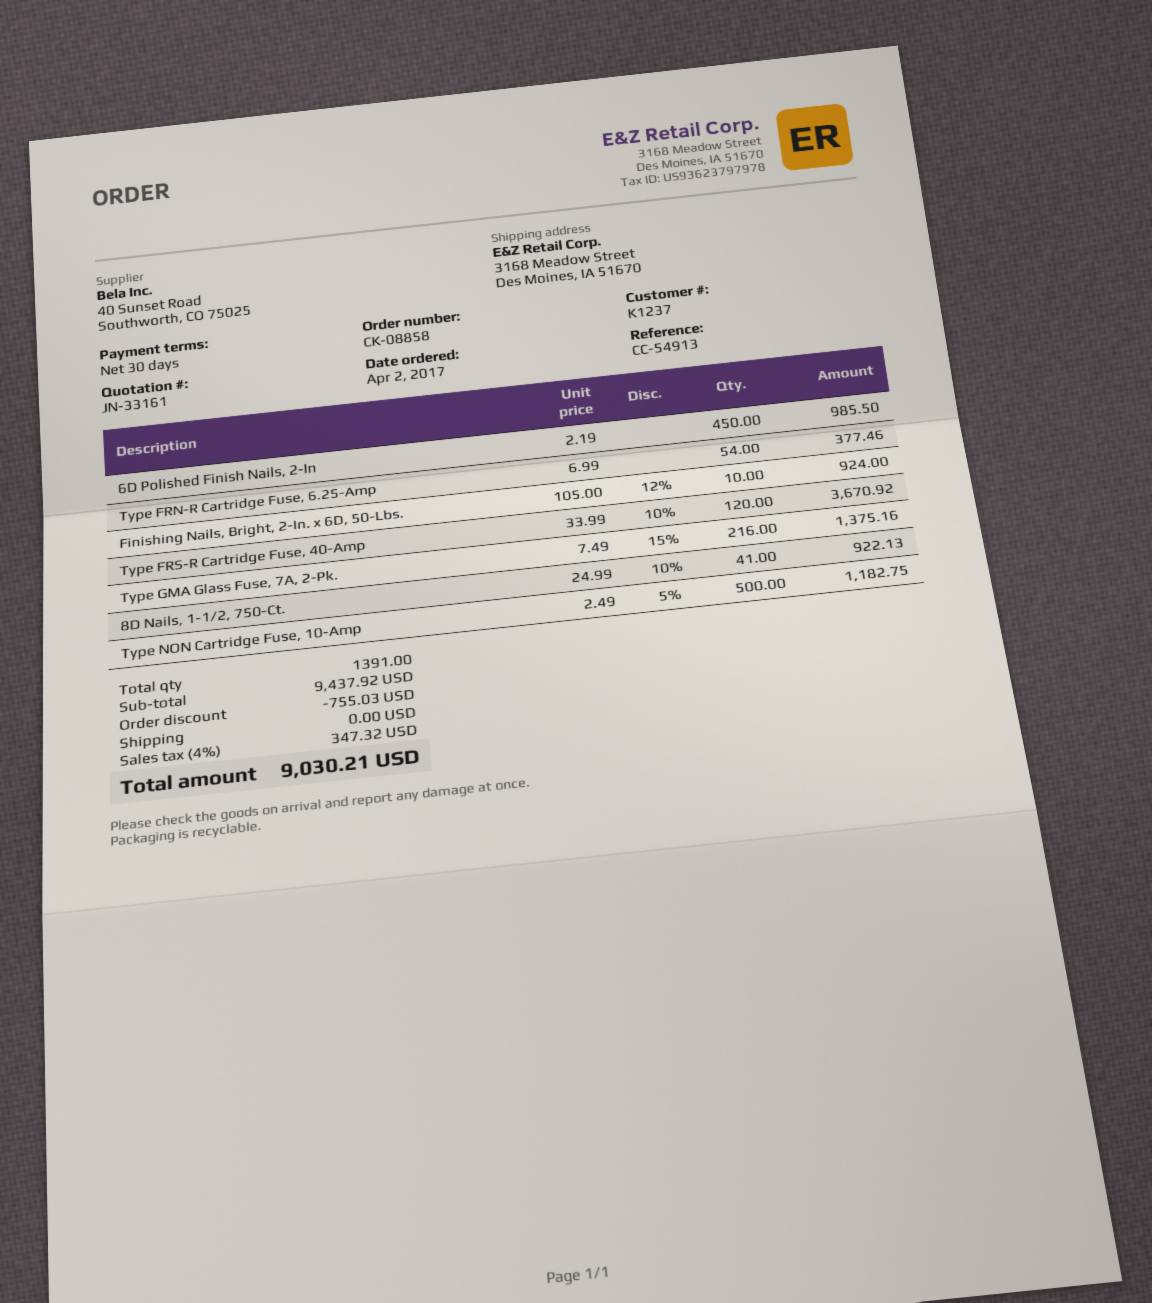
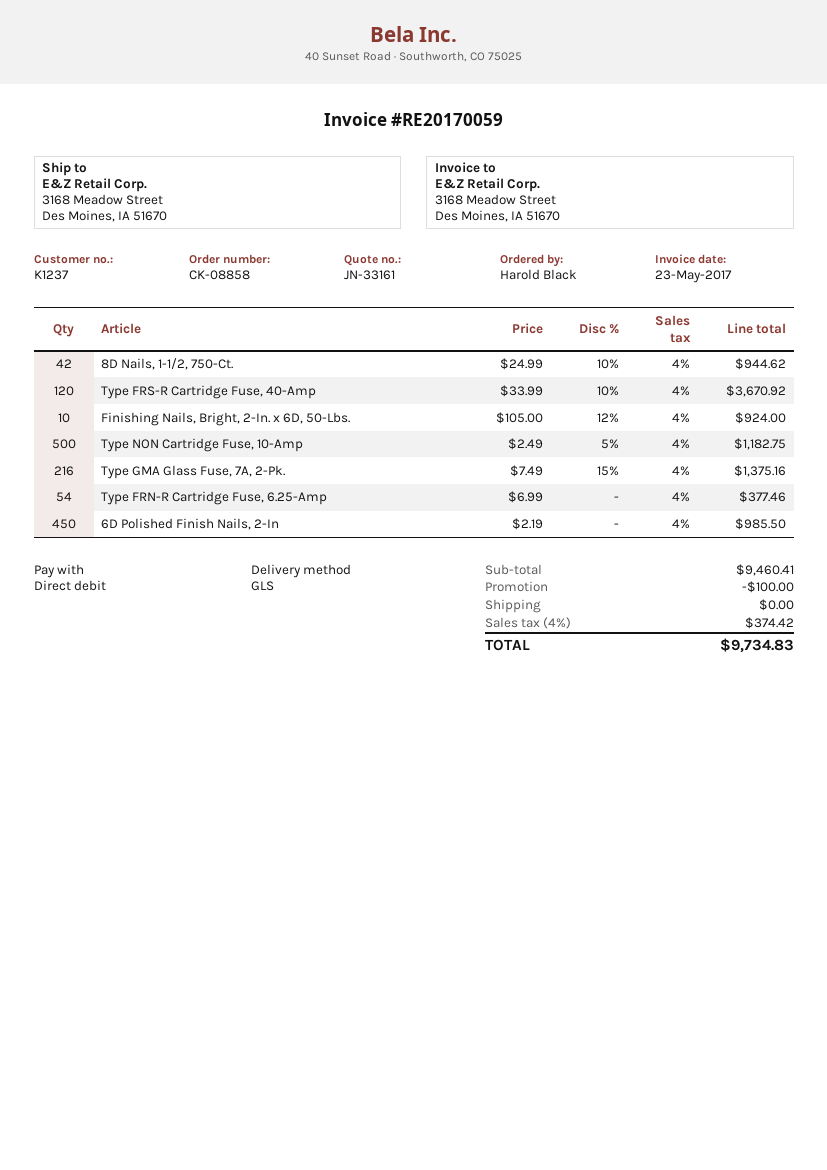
8D Nails, 1-1/2, 750-Ct.: 41 x 24.99 - 10% = 922.13 -> 42 x 24.99 - 10% = 944.62
subtotal: 9437.92 -> 9460.41
discount: 755.03 -> 100.00
tax: 4% = 347.32 -> 4% = 374.42
total: 9030.21 -> 9734.83

